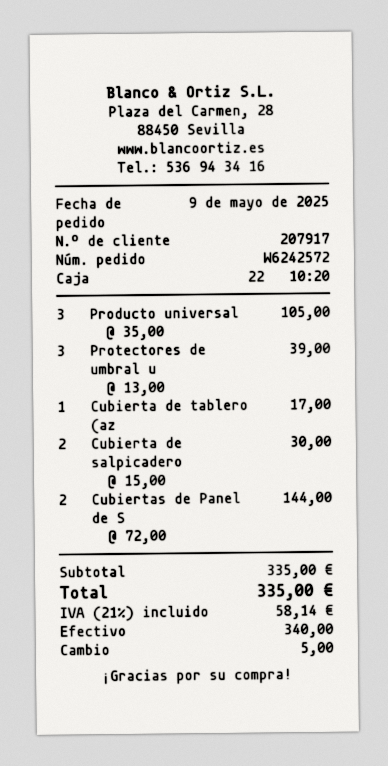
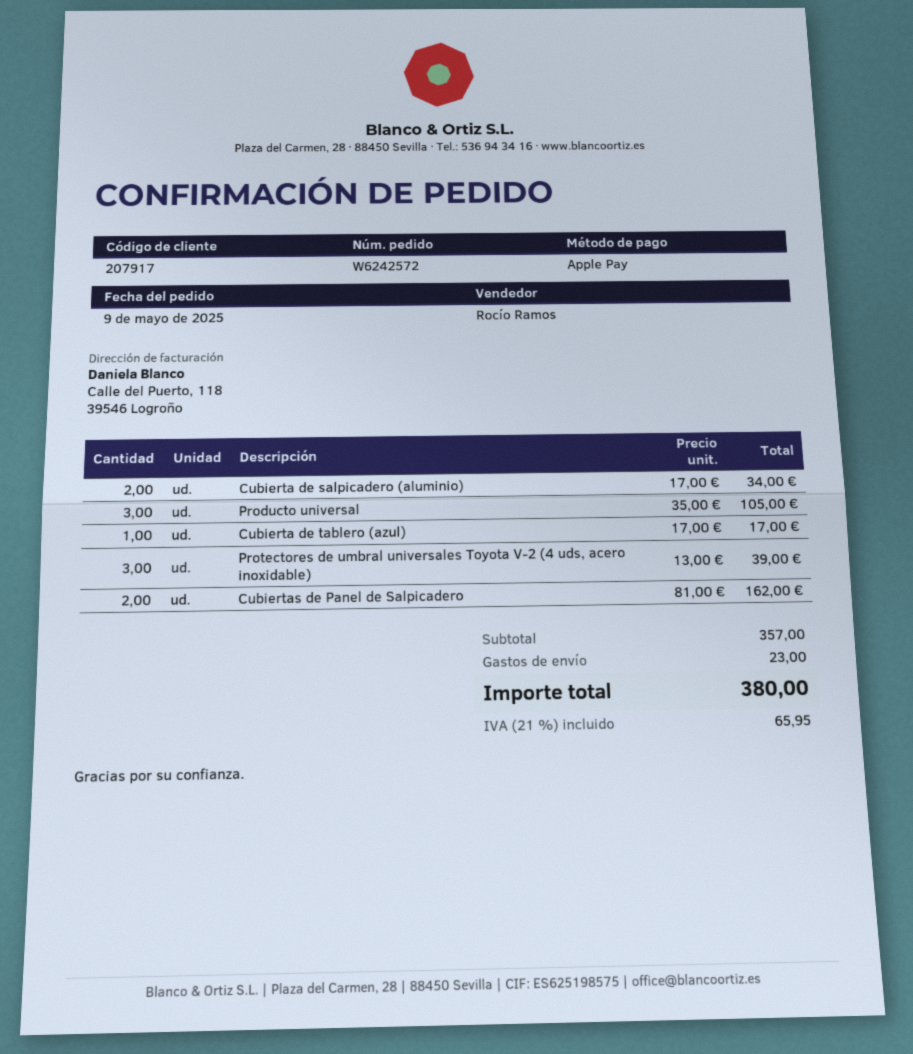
payment method: cash -> Apple Pay
Cubierta de salpicadero: 2 x 15.00 = 30.00 -> 2 x 17.00 = 34.00
Cubiertas de Panel de S: 2 x 72.00 = 144.00 -> 2 x 81.00 = 162.00
subtotal: 335.00 -> 357.00
shipping: none -> 23.00
tax: 21% = 58.14 -> 21% = 65.95
total: 335.00 -> 380.00

